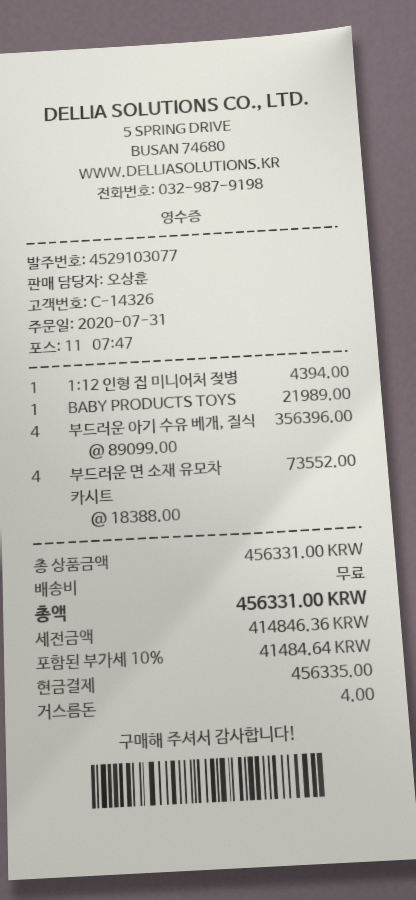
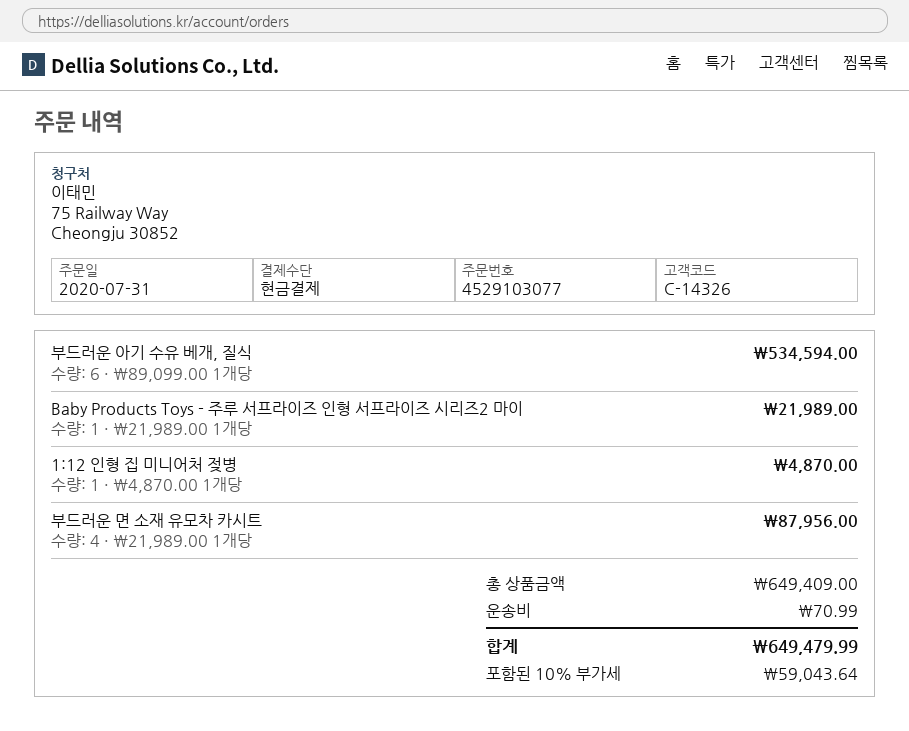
1:12 인형 집 미니어처 젖병: 1 x 4394.00 = 4394.00 -> 1 x 4870.00 = 4870.00
부드러운 아기 수유 베개, 질식: 4 x 89099.00 = 356396.00 -> 6 x 89099.00 = 534594.00
부드러운 면 소재 유모차 카시트: 4 x 18388.00 = 73552.00 -> 4 x 21989.00 = 87956.00
subtotal: 456331.00 -> 649409.00
shipping: 0.00 -> 70.99
tax: 10% = 41484.64 -> 10% = 59043.64
total: 456331.00 -> 649479.99

